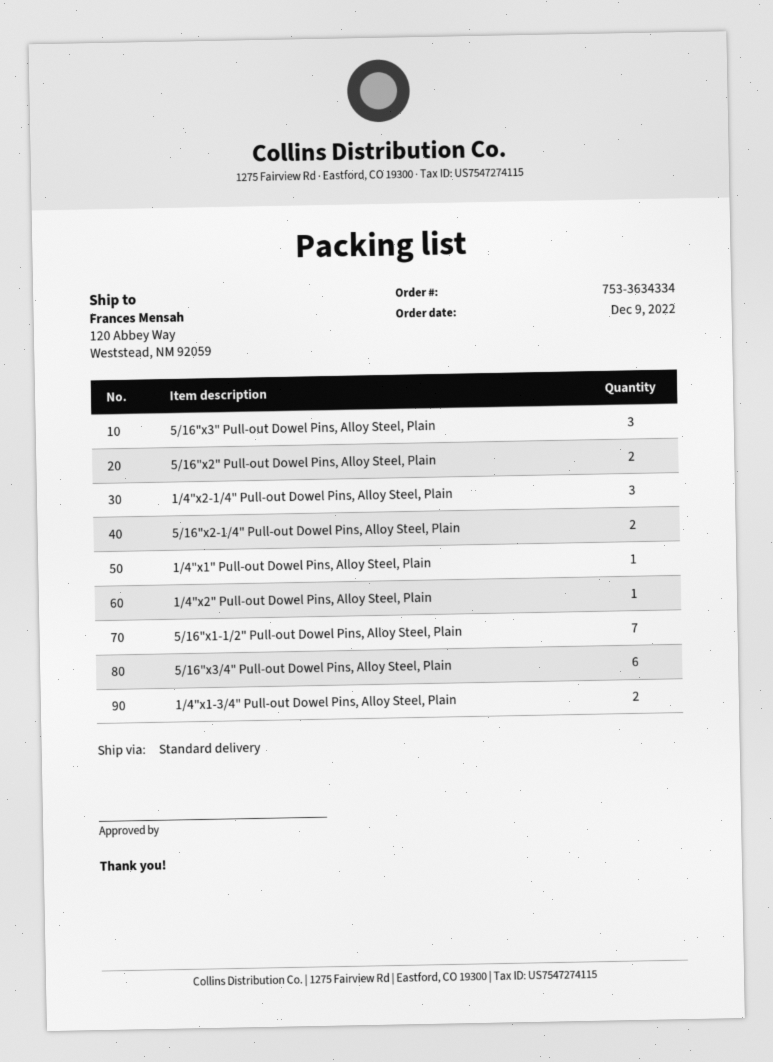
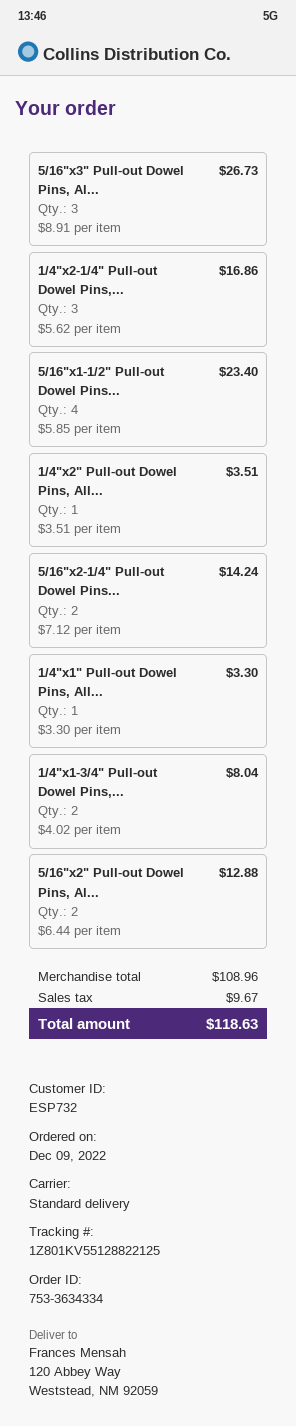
5/16"x1-1/2" Pull-out Dowel Pins, Alloy Steel, Plain: 7 -> 4
5/16"x3/4" Pull-out Dowel Pins, Alloy Steel, Plain: 6 -> none

